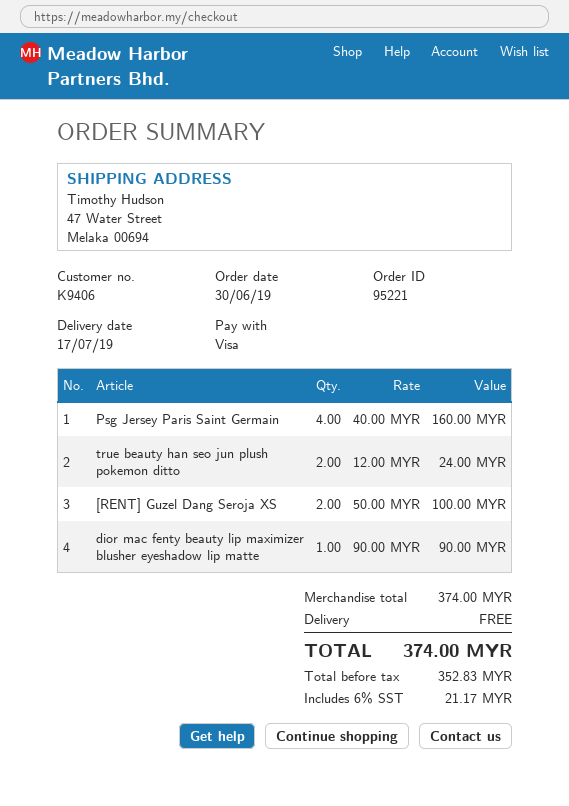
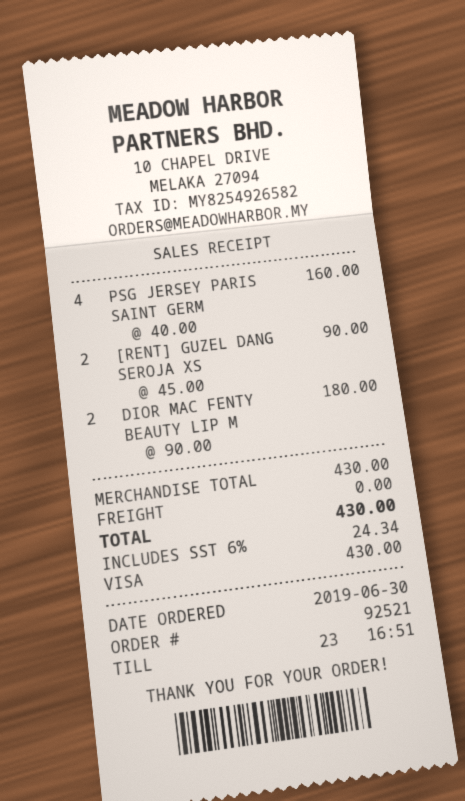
order number: 95221 -> 92521
true beauty han seo jun plush pokemon ditto: 2 x 12.00 = 24.00 -> none
[RENT] Guzel Dang Seroja XS: 2 x 50.00 = 100.00 -> 2 x 45.00 = 90.00
dior mac fenty beauty lip maximizer blusher eyeshadow lip matte: 1 x 90.00 = 90.00 -> 2 x 90.00 = 180.00
subtotal: 374.00 -> 430.00
tax: 6% = 21.17 -> 6% = 24.34
total: 374.00 -> 430.00

